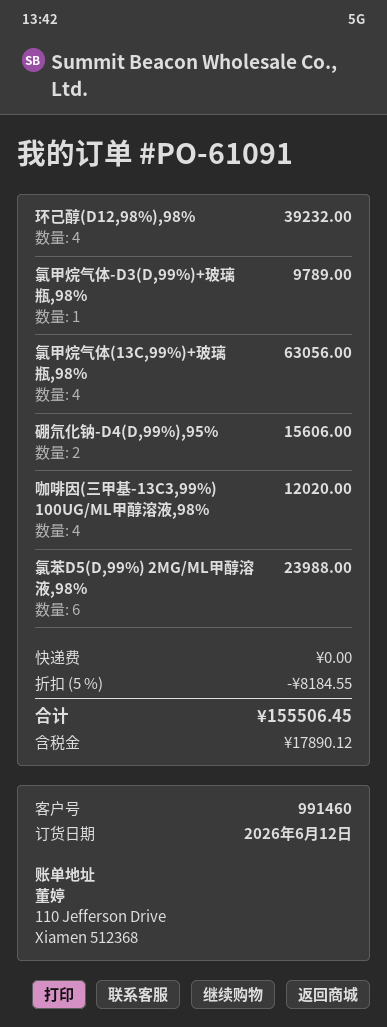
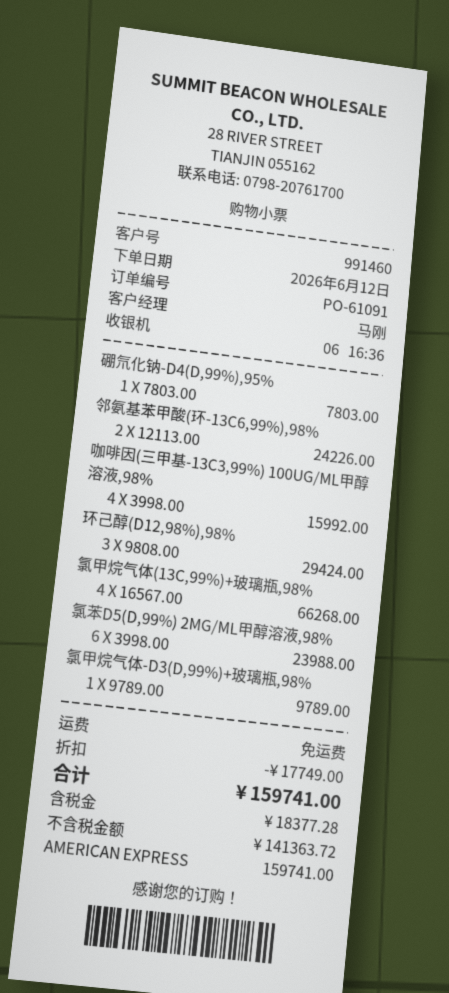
环己醇(D12,98%),98%: 4 for 39232.00 -> 3 for 29424.00
氯甲烷气体(13C,99%)+玻璃瓶,98%: 4 for 63056.00 -> 4 for 66268.00
硼氘化钠-D4(D,99%),95%: 2 for 15606.00 -> 1 for 7803.00
咖啡因(三甲基-13C3,99%) 100UG/ML甲醇溶液,98%: 4 for 12020.00 -> 4 for 15992.00
邻氨基苯甲酸(环-13C6,99%),98%: none -> 2 for 24226.00
discount: 8184.55 -> 17749.00
tax: 17890.12 -> 18377.28
total: 155506.45 -> 159741.00

